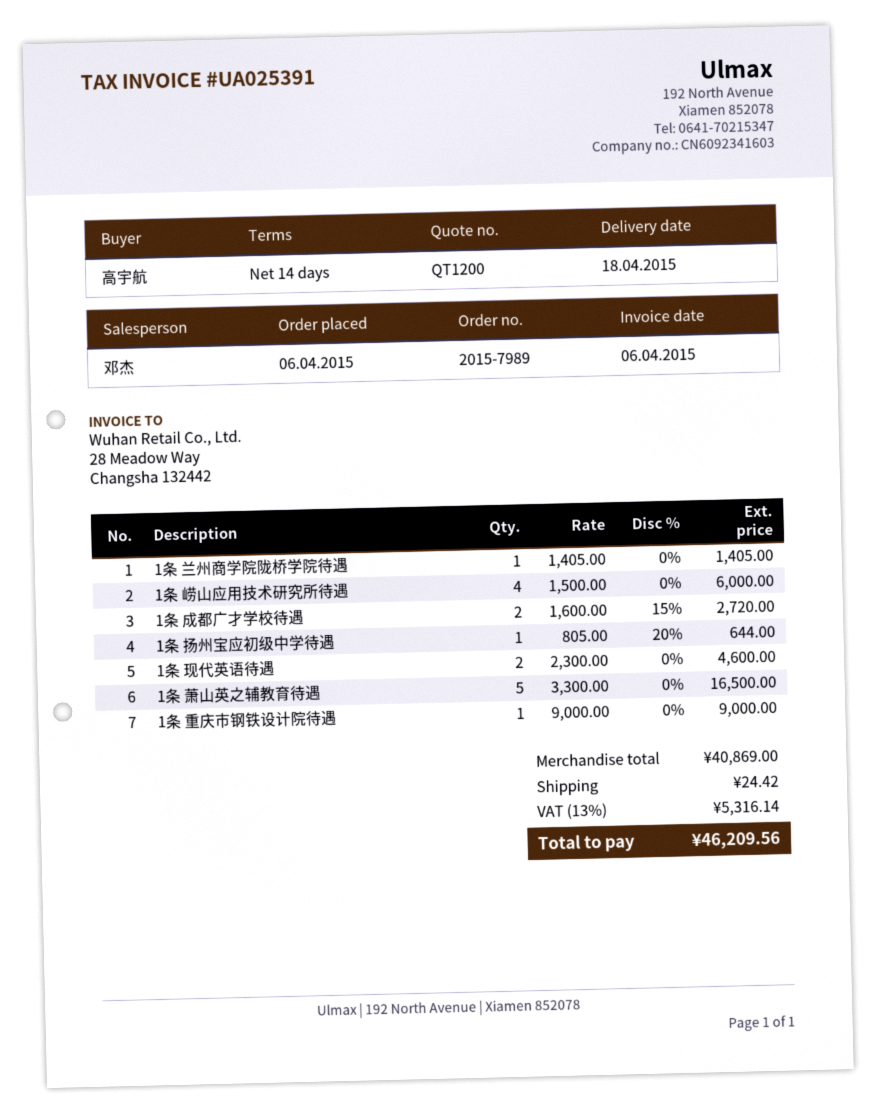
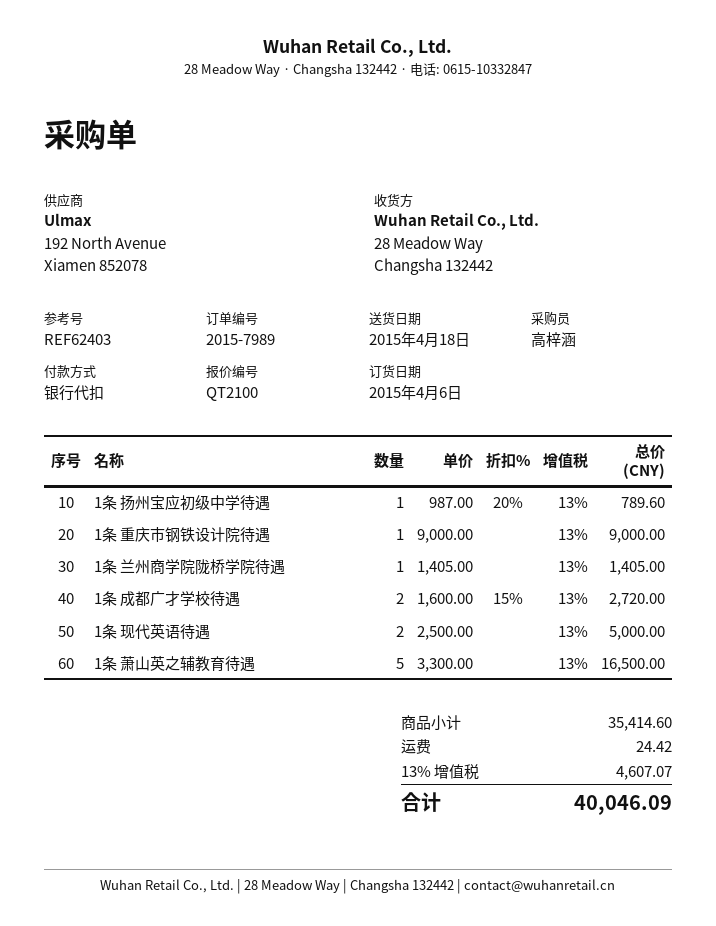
quote number: QT1200 -> QT2100
ordered by: 高宇航 -> 高梓涵
1条 崂山应用技术研究所待遇: 4 x 1500.00 = 6000.00 -> none
1条 扬州宝应初级中学待遇: 1 x 805.00 - 20% = 644.00 -> 1 x 987.00 - 20% = 789.60
1条 现代英语待遇: 2 x 2300.00 = 4600.00 -> 2 x 2500.00 = 5000.00
subtotal: 40869.00 -> 35414.60
tax: 13% = 5316.14 -> 13% = 4607.07
total: 46209.56 -> 40046.09

